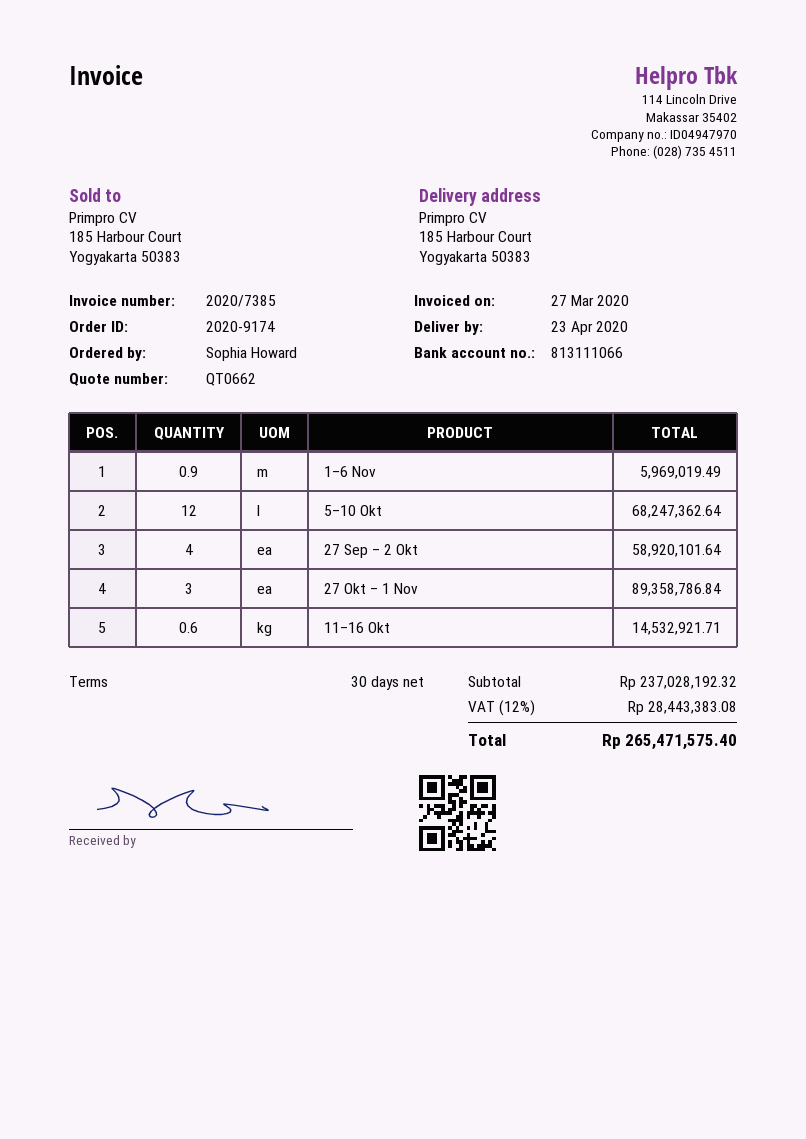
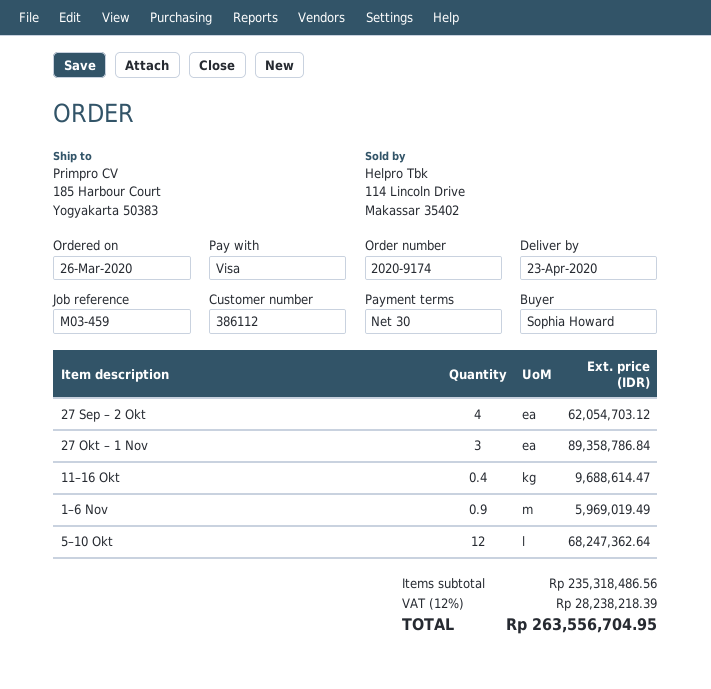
27 Sep – 2 Okt: 4 for 58920101.64 -> 4 for 62054703.12
11–16 Okt: 0.6 for 14532921.71 -> 0.4 for 9688614.47
subtotal: 237028192.32 -> 235318486.56
tax: 12% = 28443383.08 -> 12% = 28238218.39
total: 265471575.40 -> 263556704.95

